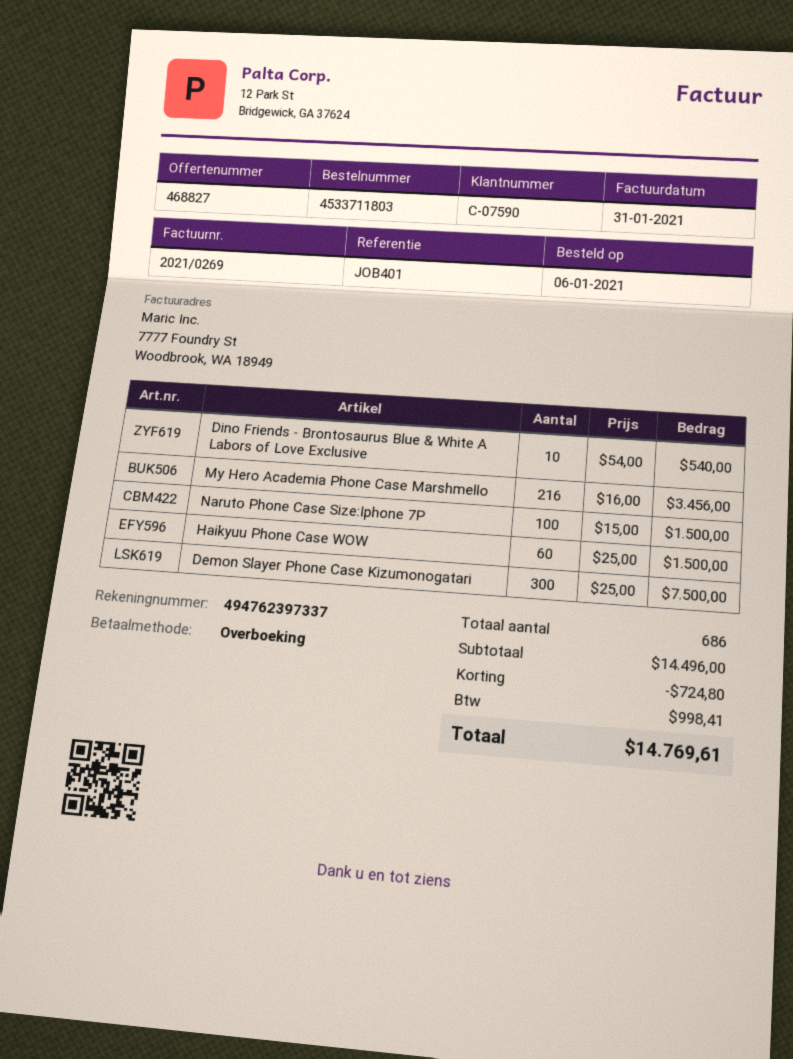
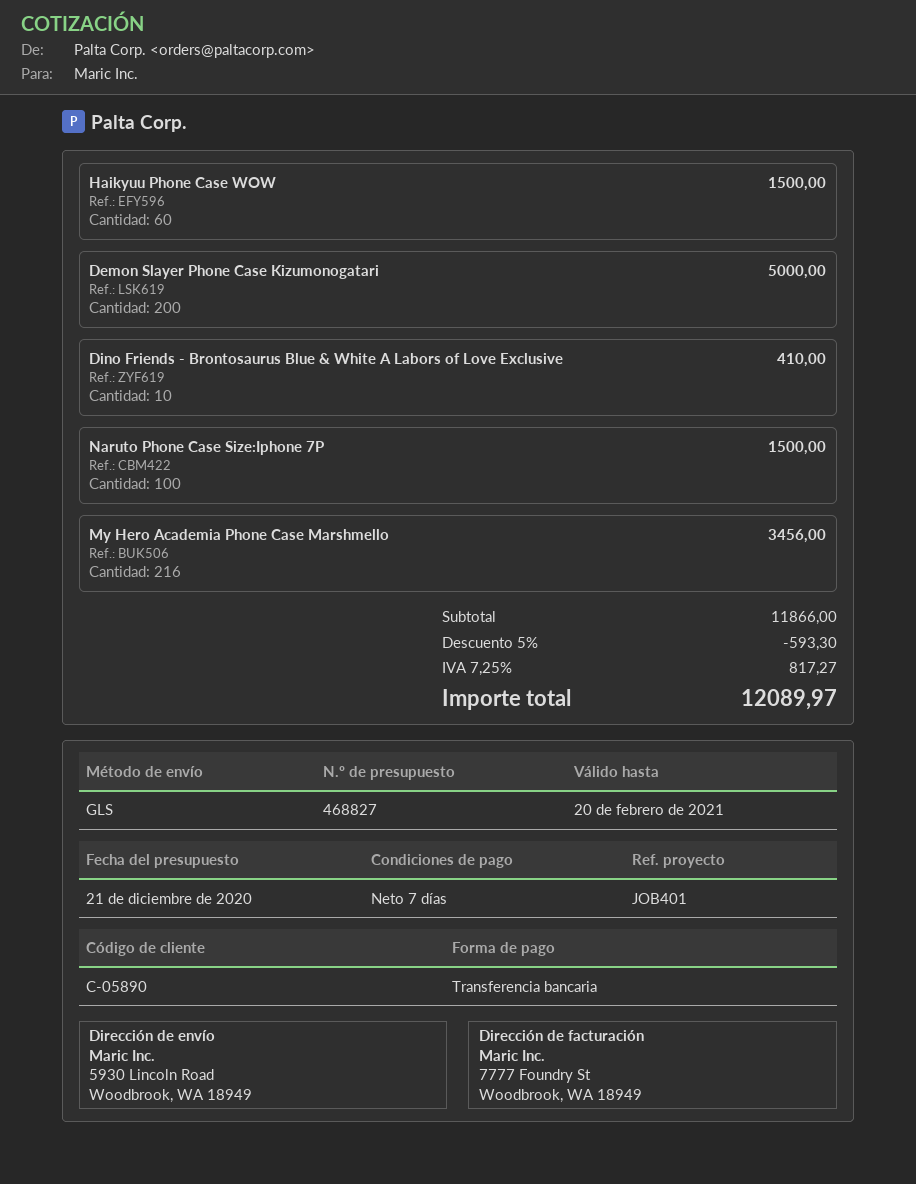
customer number: C-07590 -> C-05890
Dino Friends - Brontosaurus Blue & White A Labors of Love Exclusive: 10 for 540.00 -> 10 for 410.00
Demon Slayer Phone Case Kizumonogatari: 300 for 7500.00 -> 200 for 5000.00
subtotal: 14496.00 -> 11866.00
discount: 724.80 -> 593.30
tax: 998.41 -> 817.27
total: 14769.61 -> 12089.97

